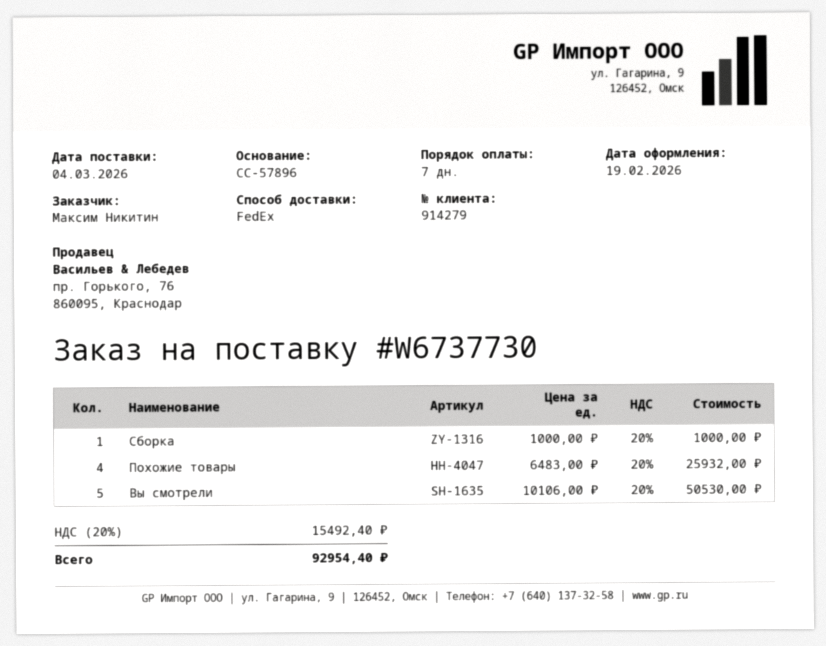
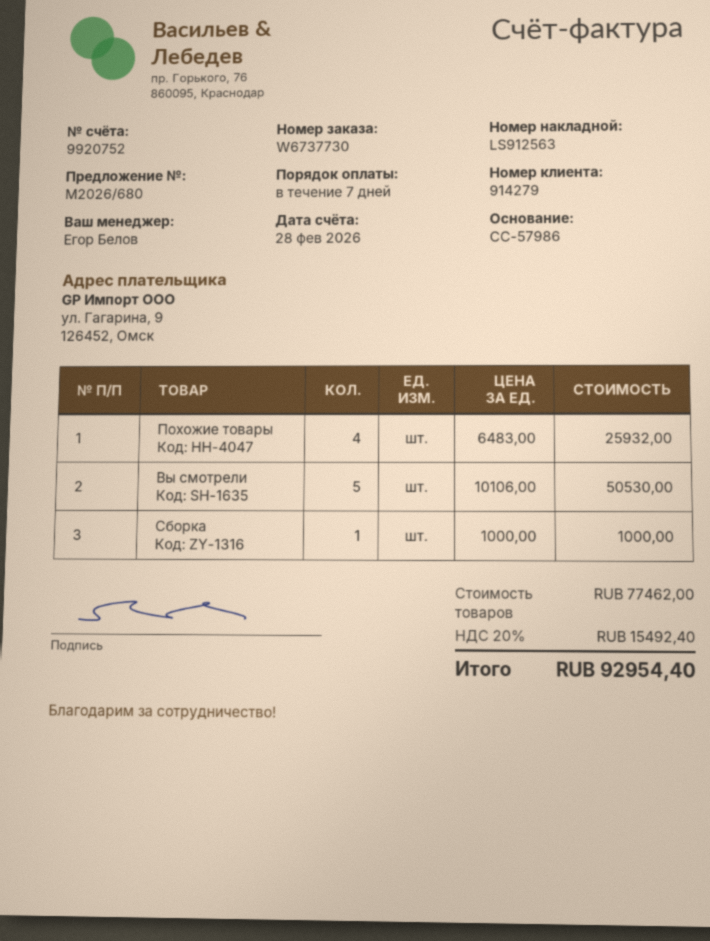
reference: CC-57896 -> CC-57986

